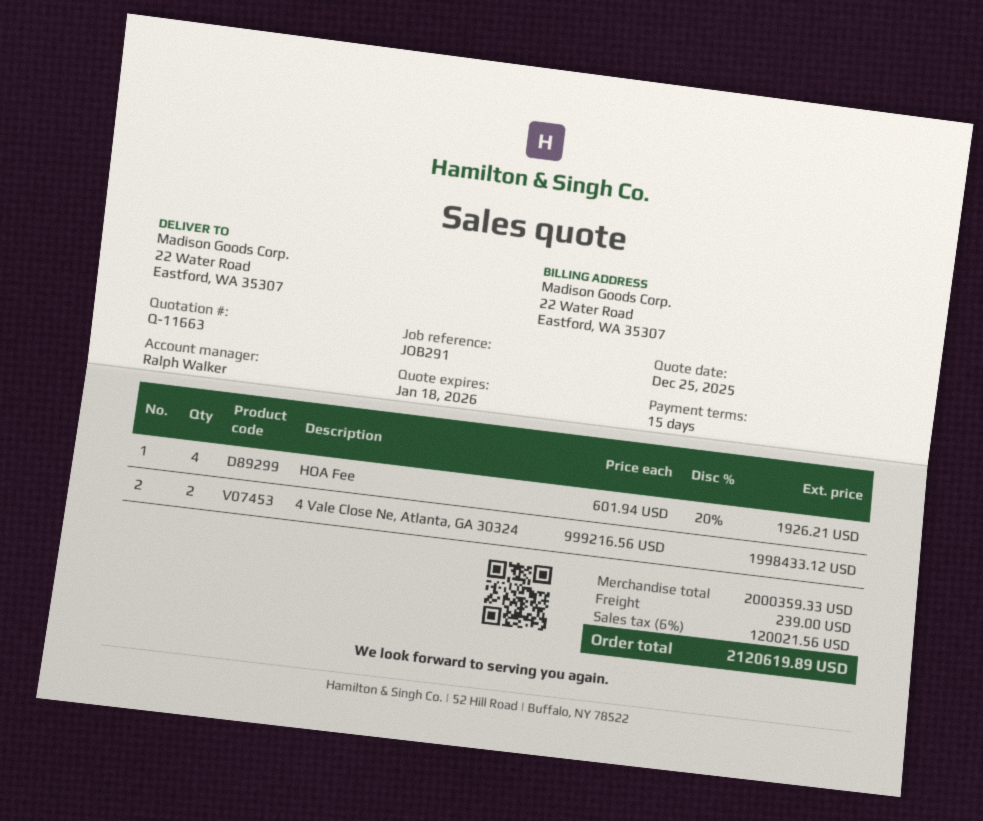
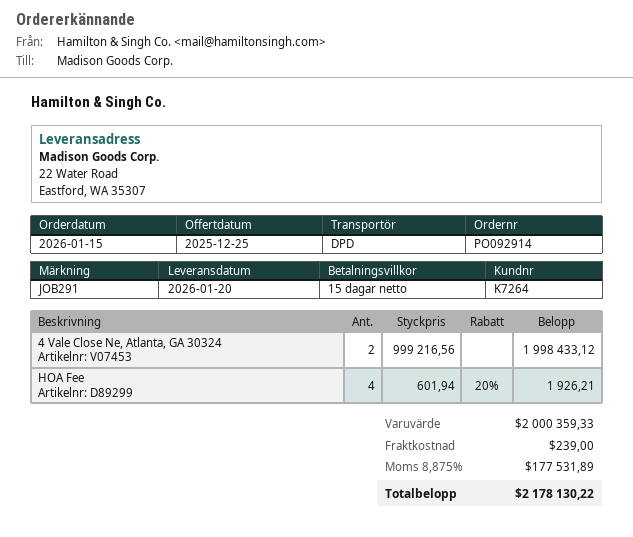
tax: 6% = 120021.56 -> 8.875% = 177531.89
total: 2120619.89 -> 2178130.22

